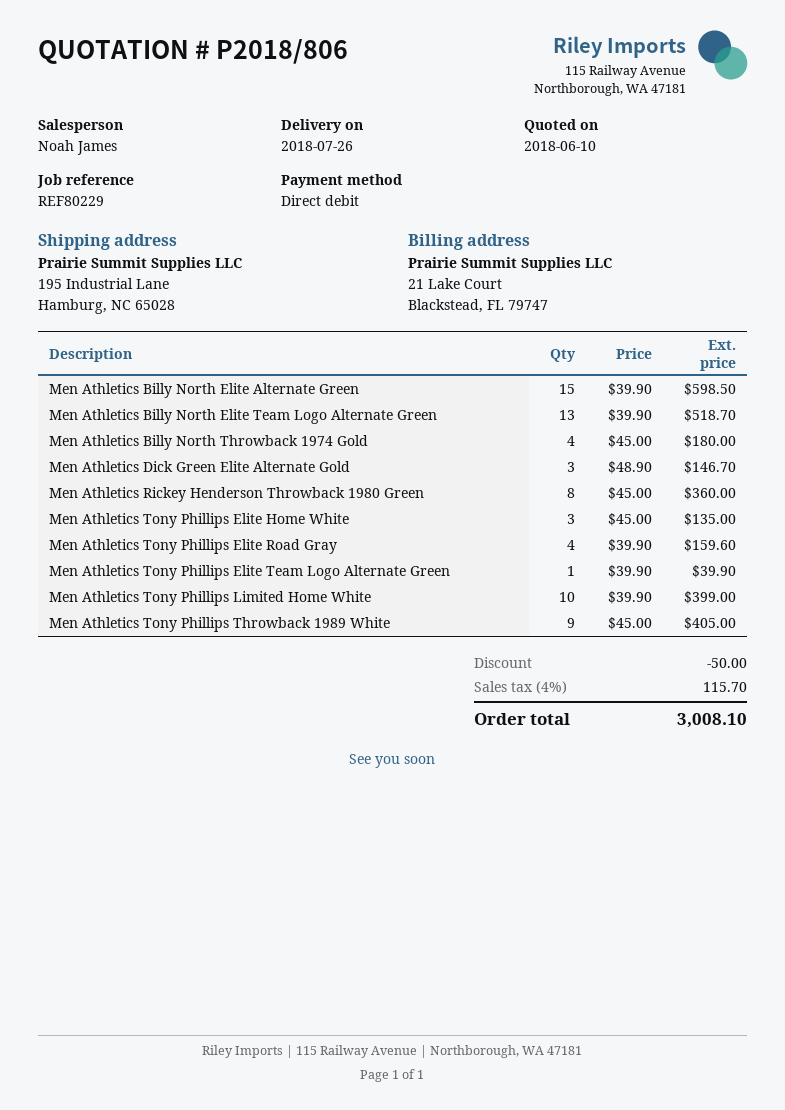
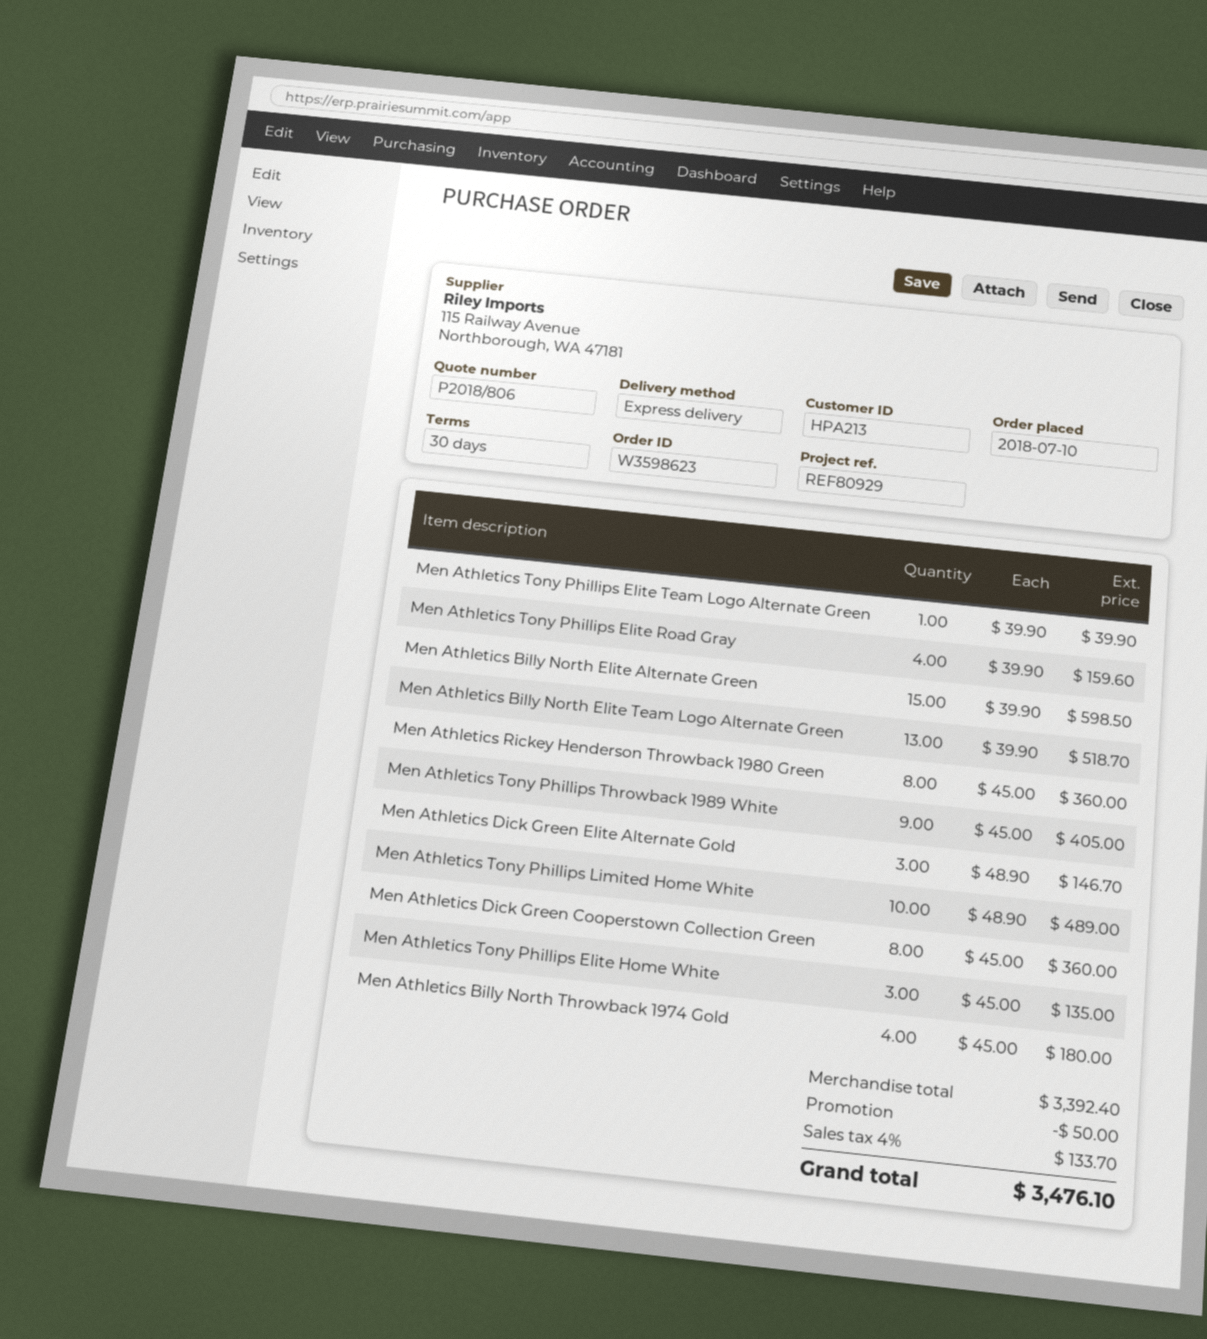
reference: REF80229 -> REF80929
Men Athletics Tony Phillips Limited Home White: 10 x 39.90 = 399.00 -> 10 x 48.90 = 489.00
Men Athletics Dick Green Cooperstown Collection Green: none -> 8 x 45.00 = 360.00
tax: 4% = 115.70 -> 4% = 133.70
total: 3008.10 -> 3476.10

